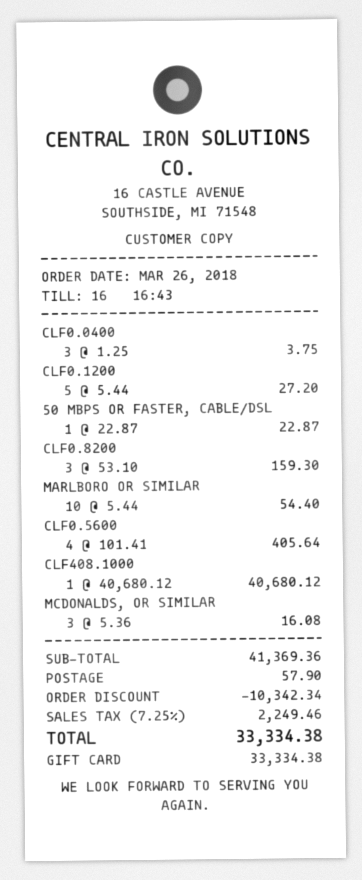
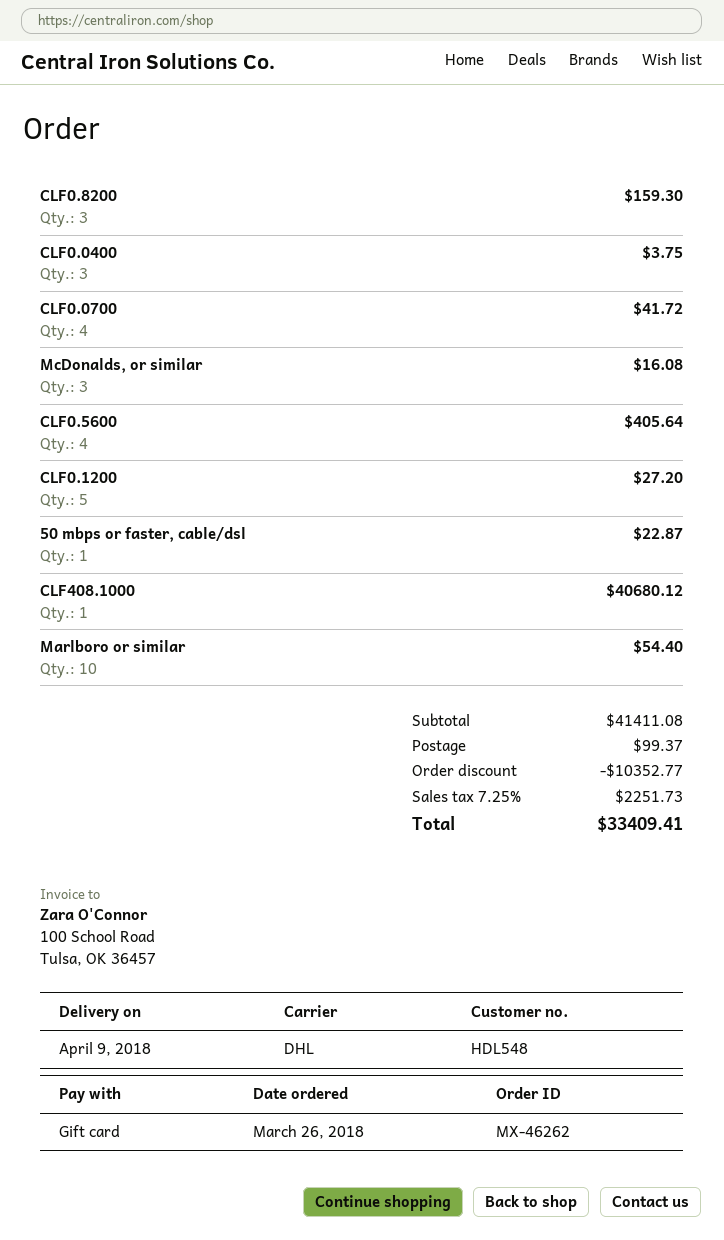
CLF0.0700: none -> 4 for 41.72
subtotal: 41369.36 -> 41411.08
discount: 10342.34 -> 10352.77
shipping: 57.90 -> 99.37
tax: 7.25% = 2249.46 -> 7.25% = 2251.73
total: 33334.38 -> 33409.41

